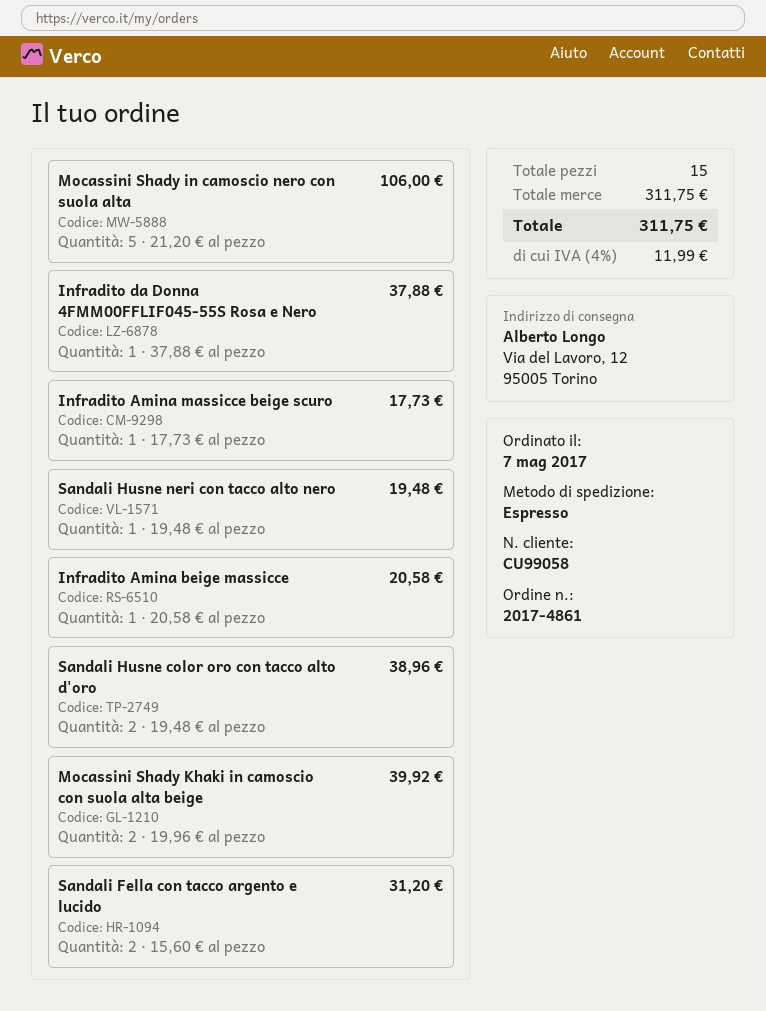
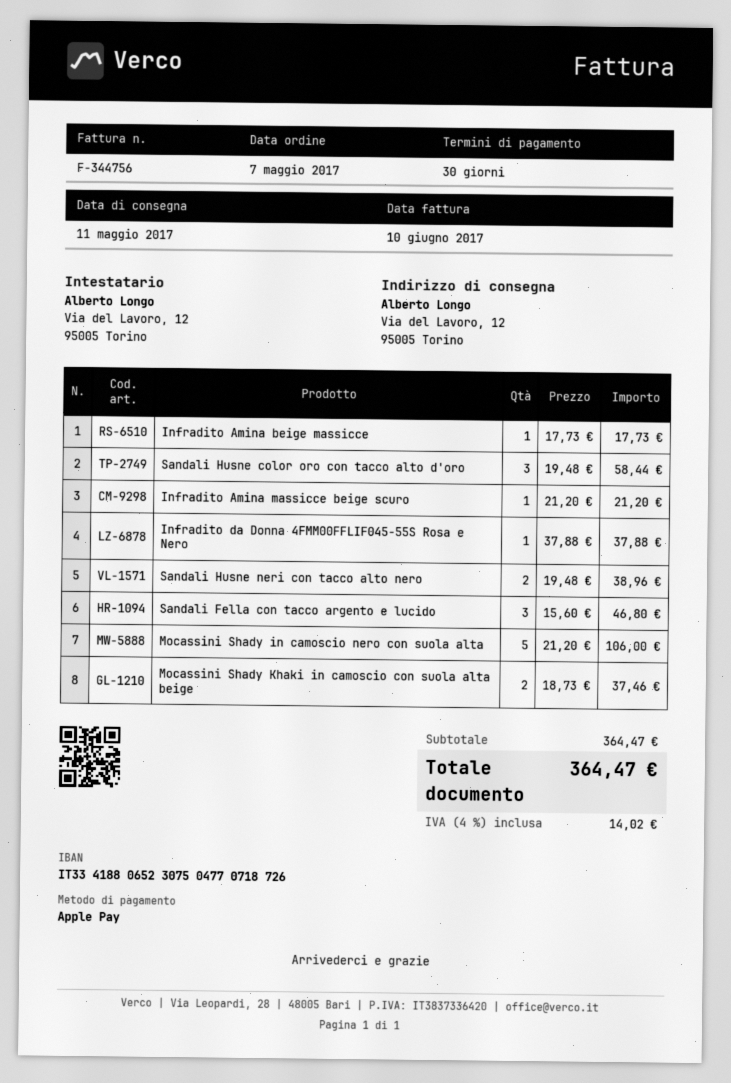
Infradito Amina massicce beige scuro: 1 x 17.73 = 17.73 -> 1 x 21.20 = 21.20
Sandali Husne neri con tacco alto nero: 1 x 19.48 = 19.48 -> 2 x 19.48 = 38.96
Infradito Amina beige massicce: 1 x 20.58 = 20.58 -> 1 x 17.73 = 17.73
Sandali Husne color oro con tacco alto d'oro: 2 x 19.48 = 38.96 -> 3 x 19.48 = 58.44
Mocassini Shady Khaki in camoscio con suola alta beige: 2 x 19.96 = 39.92 -> 2 x 18.73 = 37.46
Sandali Fella con tacco argento e lucido: 2 x 15.60 = 31.20 -> 3 x 15.60 = 46.80
subtotal: 311.75 -> 364.47
tax: 4% = 11.99 -> 4% = 14.02
total: 311.75 -> 364.47

